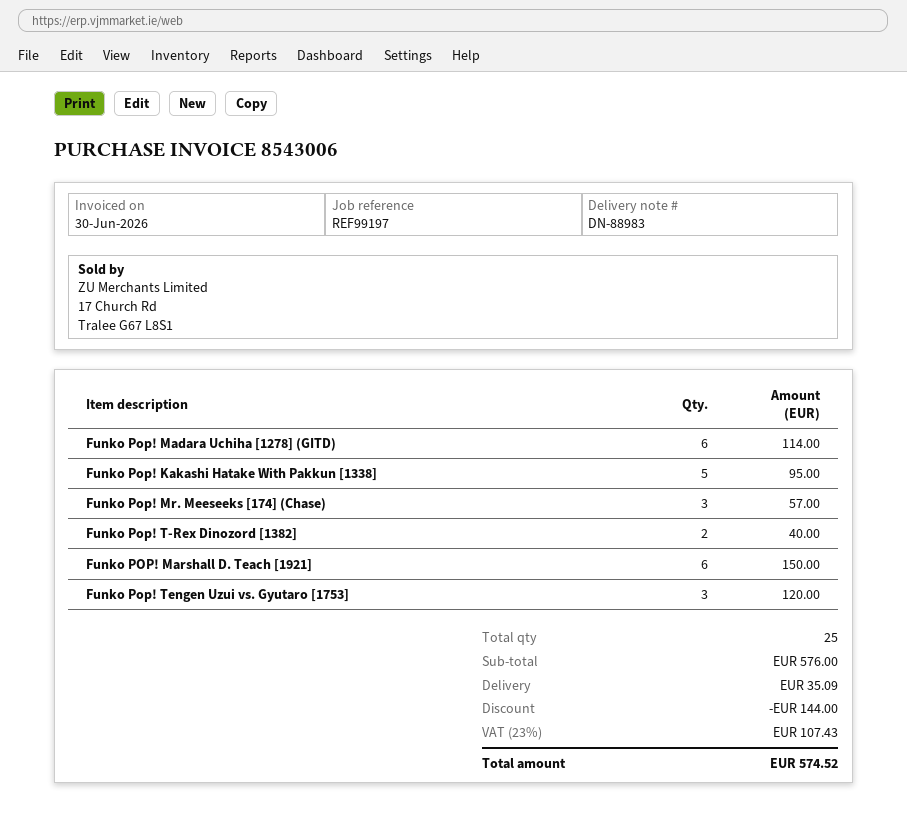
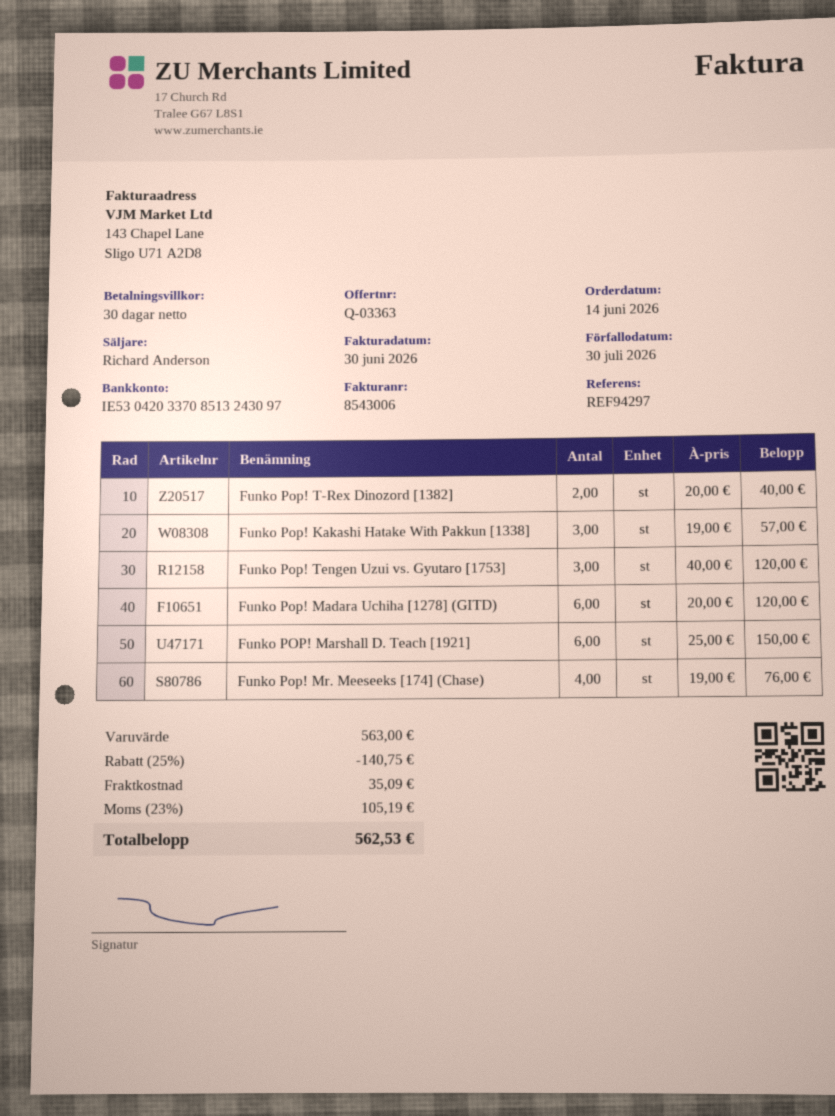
reference: REF99197 -> REF94297
Funko Pop! Madara Uchiha [1278] (GITD): 6 for 114.00 -> 6 for 120.00
Funko Pop! Kakashi Hatake With Pakkun [1338]: 5 for 95.00 -> 3 for 57.00
Funko Pop! Mr. Meeseeks [174] (Chase): 3 for 57.00 -> 4 for 76.00
subtotal: 576.00 -> 563.00
discount: 144.00 -> 140.75
tax: 23% = 107.43 -> 23% = 105.19
total: 574.52 -> 562.53

